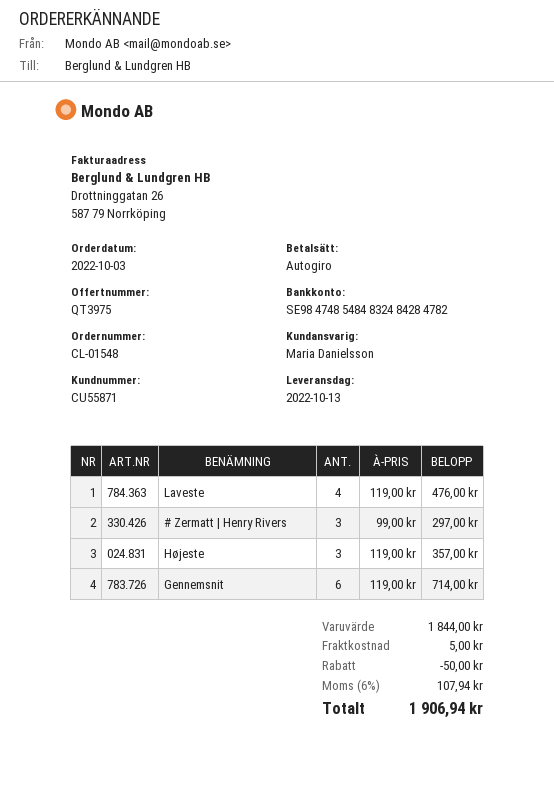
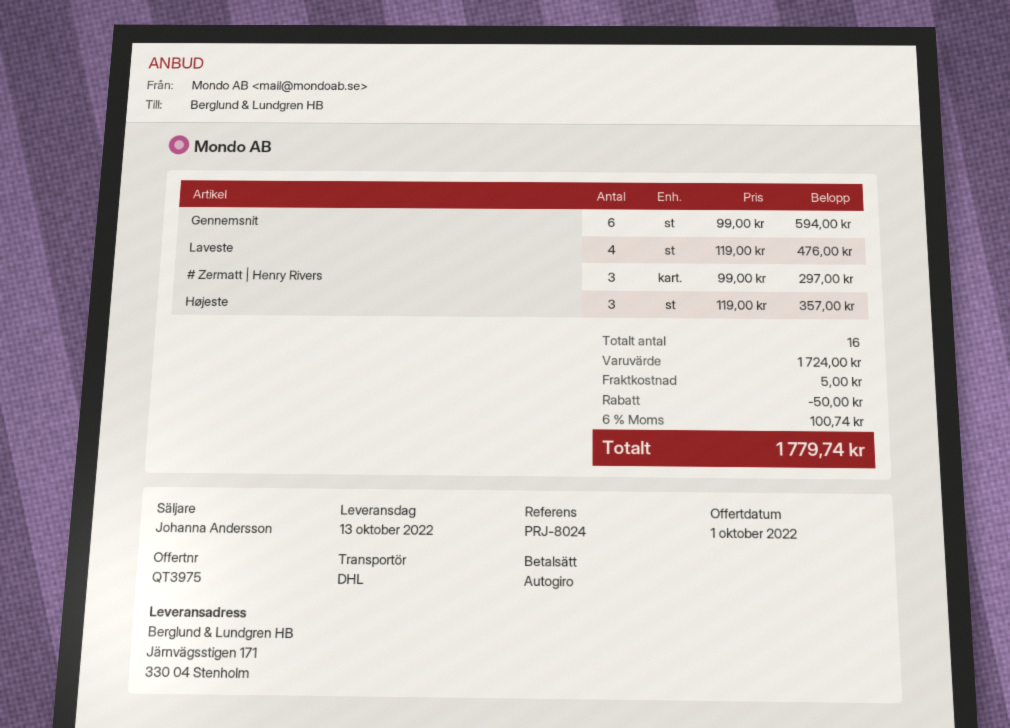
sales rep: Maria Danielsson -> Johanna Andersson
Gennemsnit: 6 x 119.00 = 714.00 -> 6 x 99.00 = 594.00
subtotal: 1844.00 -> 1724.00
tax: 6% = 107.94 -> 6% = 100.74
total: 1906.94 -> 1779.74

